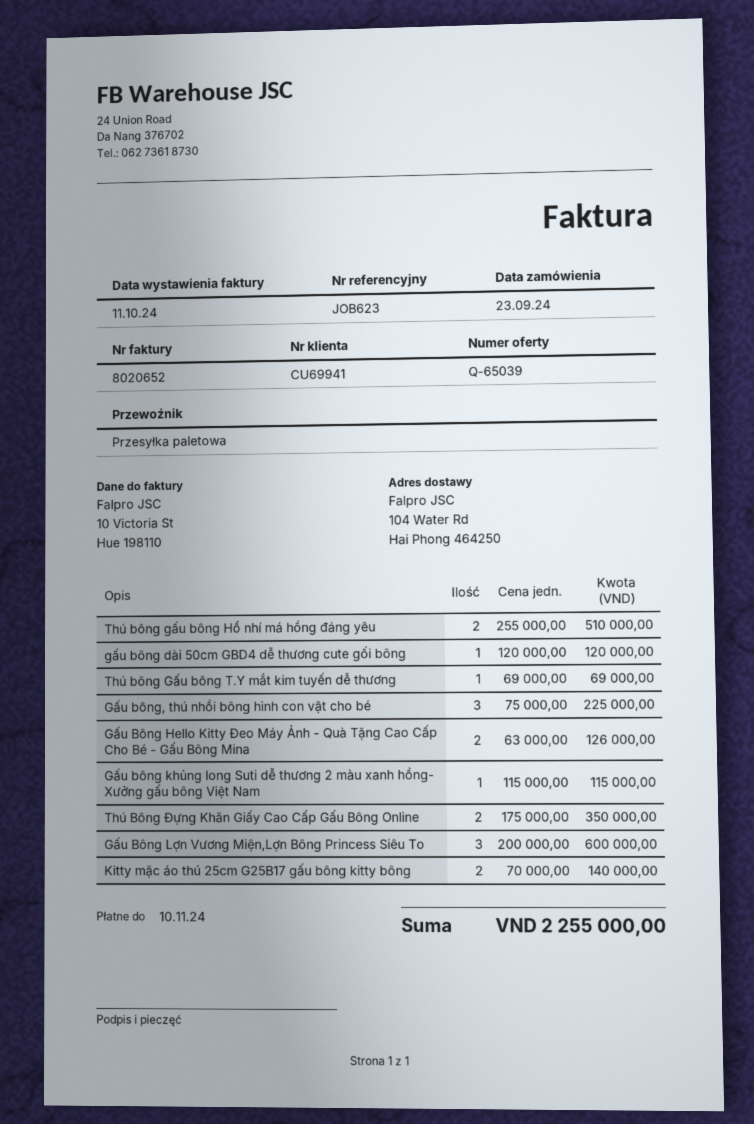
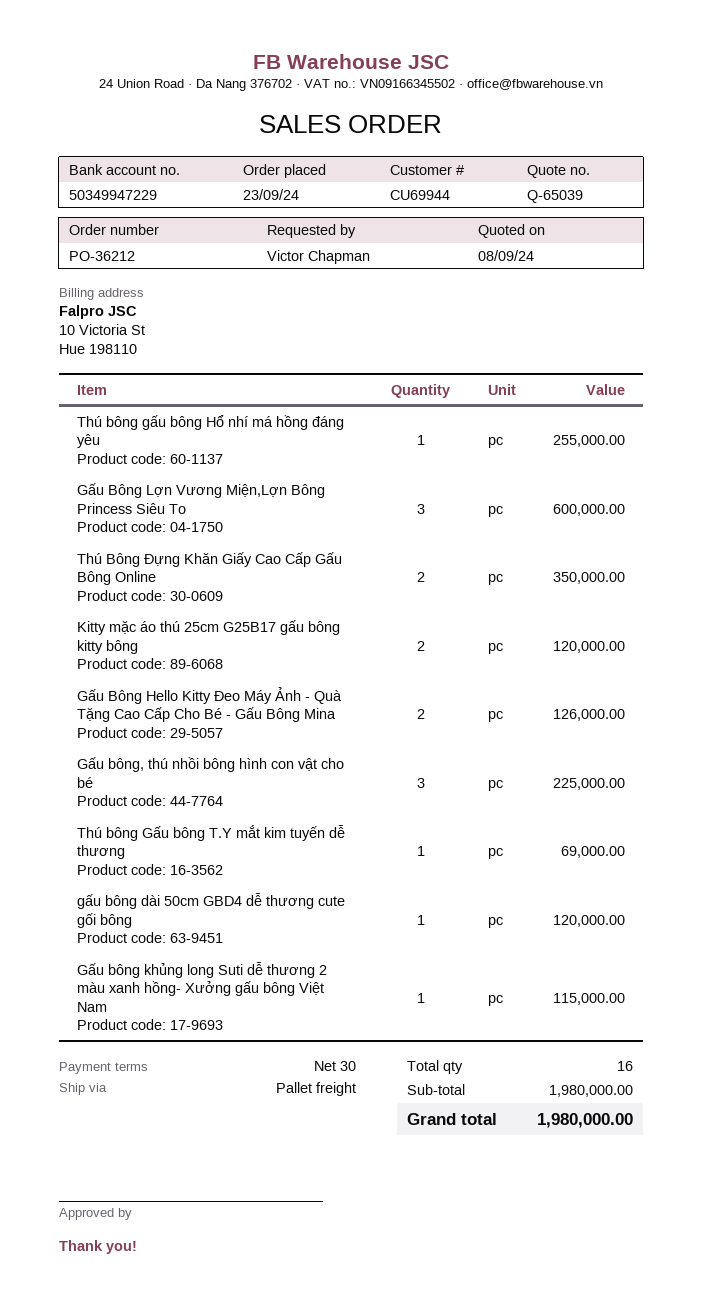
customer number: CU69941 -> CU69944
Thú bông gấu bông Hổ nhí má hồng đáng yêu: 2 for 510000.00 -> 1 for 255000.00
Kitty mặc áo thú 25cm G25B17 gấu bông kitty bông: 2 for 140000.00 -> 2 for 120000.00
total: 2255000.00 -> 1980000.00

